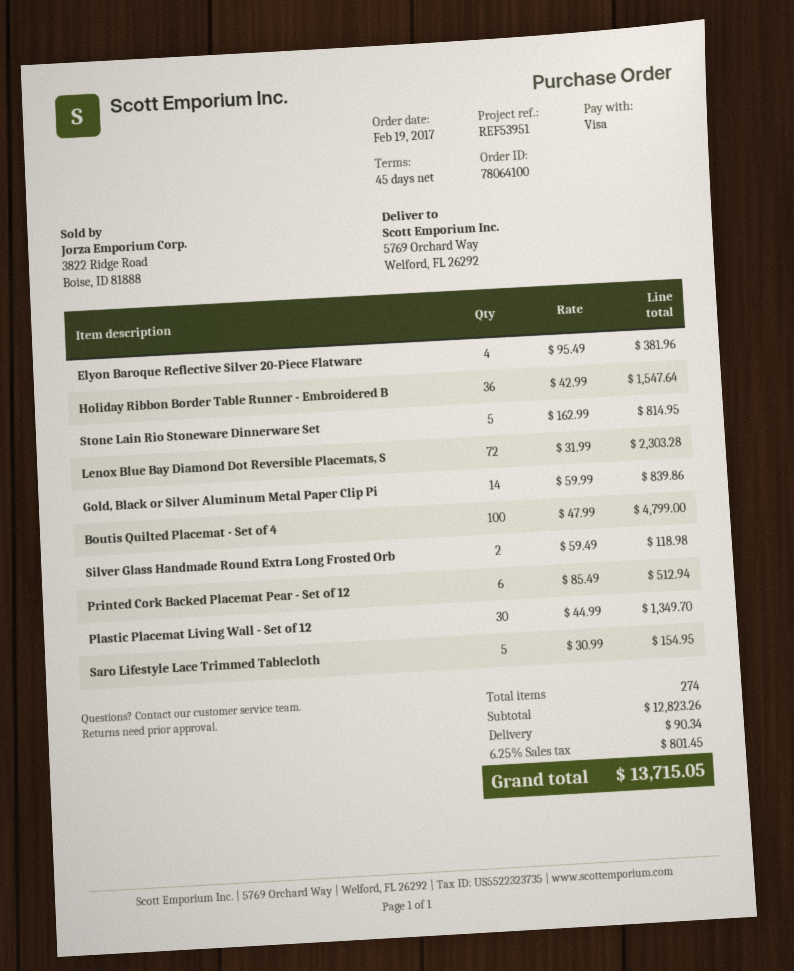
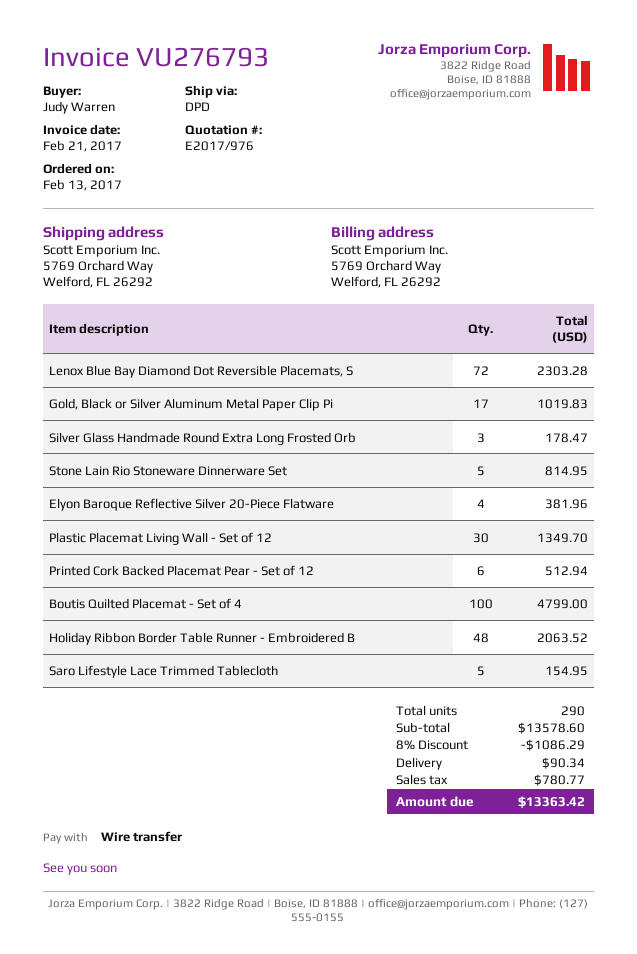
order date: 2017-02-19 -> 2017-02-13
payment method: Visa -> bank transfer
Holiday Ribbon Border Table Runner - Embroidered B: 36 for 1547.64 -> 48 for 2063.52
Gold, Black or Silver Aluminum Metal Paper Clip Pi: 14 for 839.86 -> 17 for 1019.83
Silver Glass Handmade Round Extra Long Frosted Orb: 2 for 118.98 -> 3 for 178.47
total quantity: 274 -> 290
subtotal: 12823.26 -> 13578.60
discount: none -> 8% = 1086.29
tax: 801.45 -> 780.77
total: 13715.05 -> 13363.42

